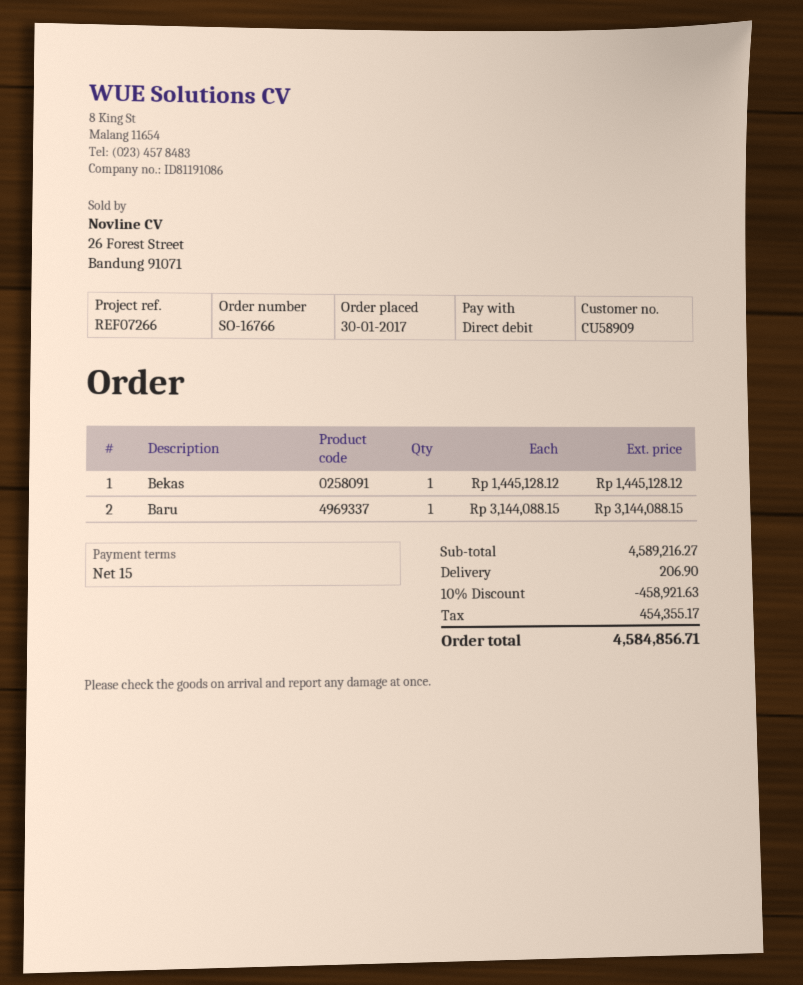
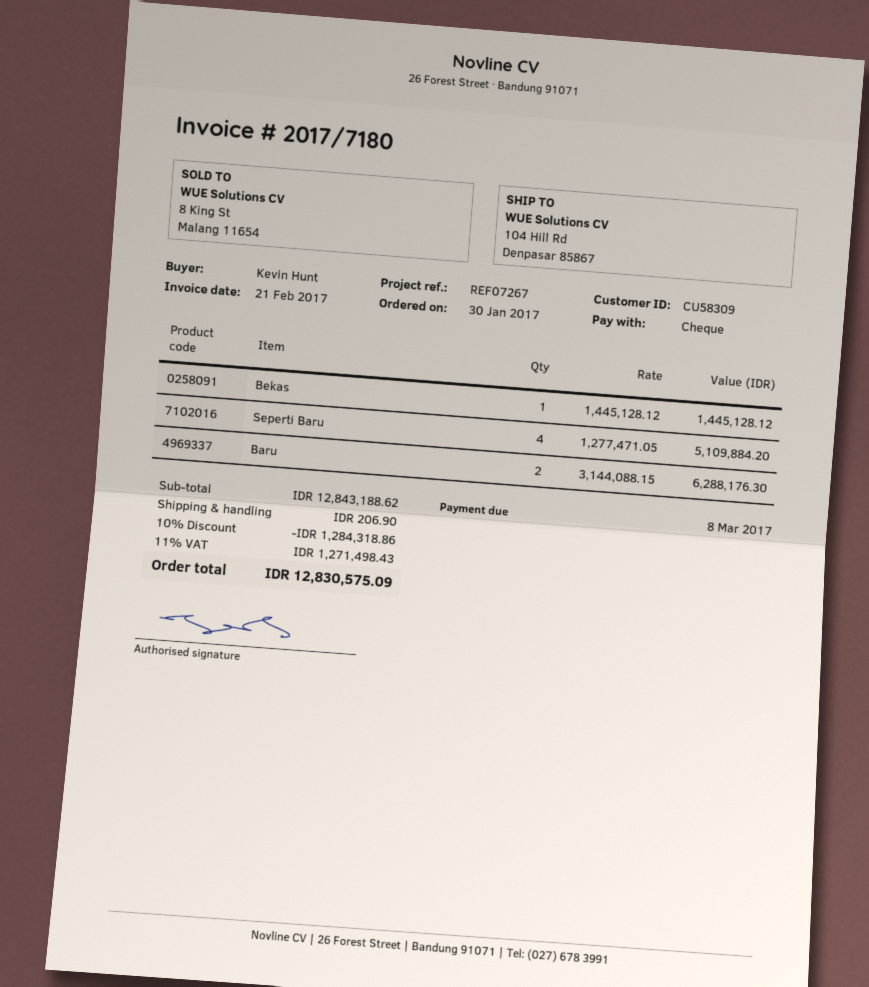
customer number: CU58909 -> CU58309
reference: REF07266 -> REF07267
payment method: direct debit -> cheque
Baru: 1 x 3144088.15 = 3144088.15 -> 2 x 3144088.15 = 6288176.30
Seperti Baru: none -> 4 x 1277471.05 = 5109884.20
subtotal: 4589216.27 -> 12843188.62
discount: 10% = 458921.63 -> 10% = 1284318.86
tax: 454355.17 -> 1271498.43
total: 4584856.71 -> 12830575.09

